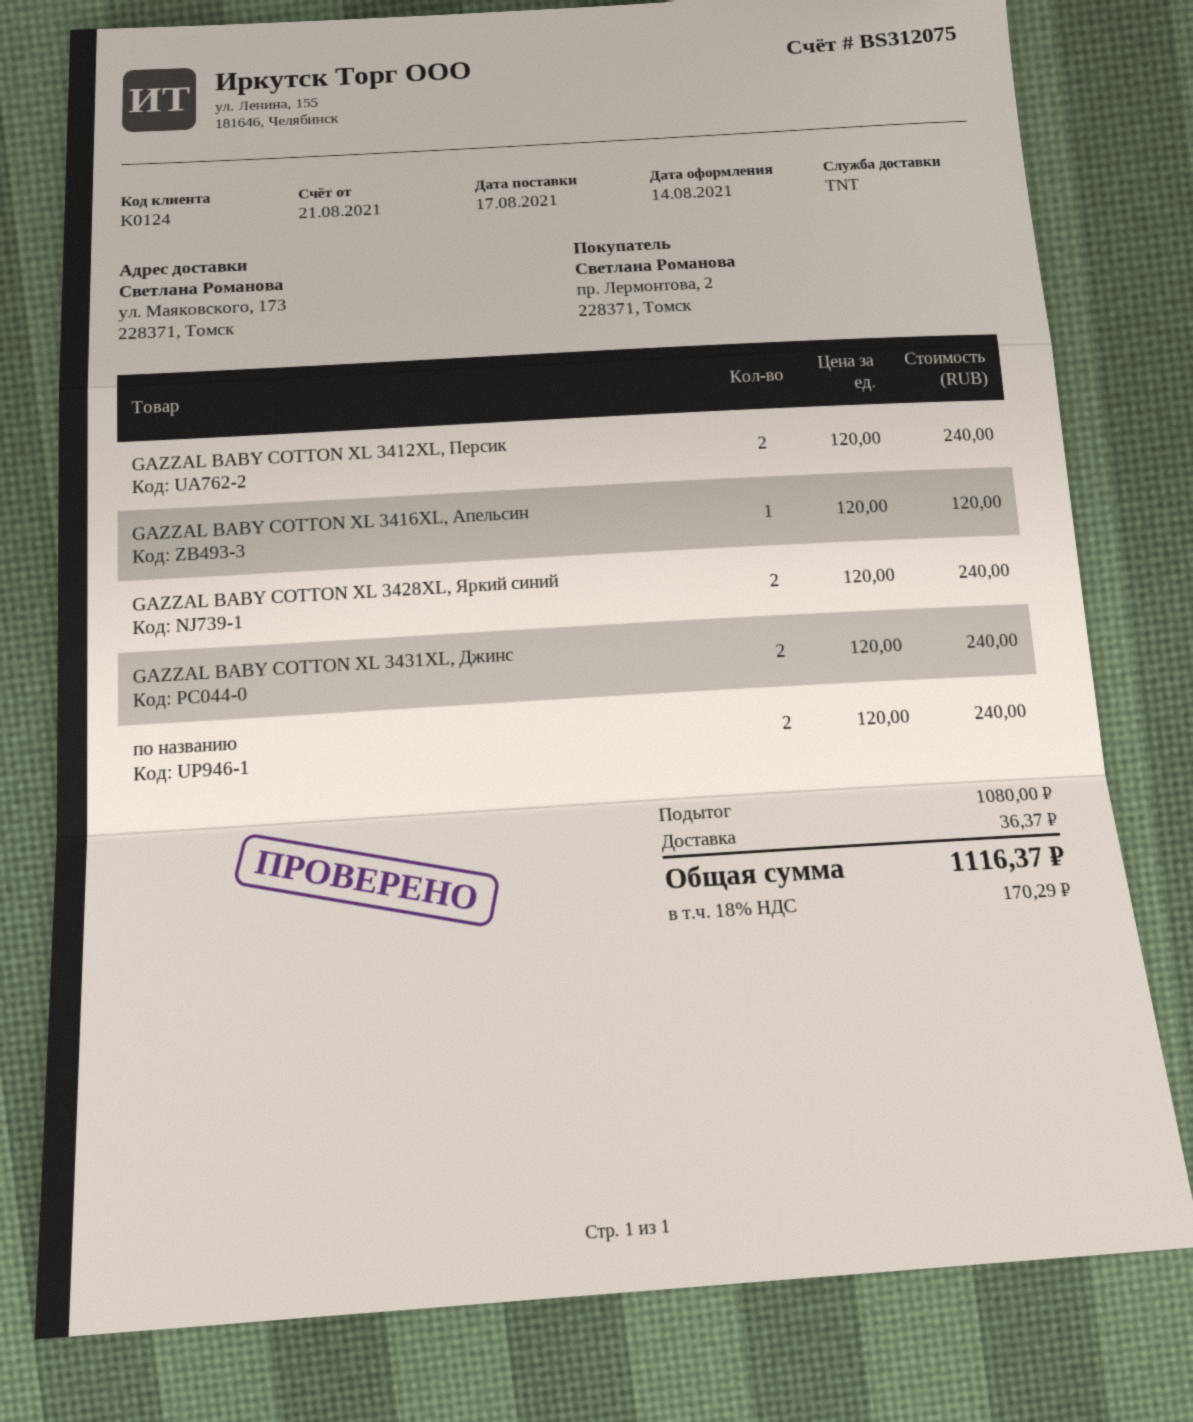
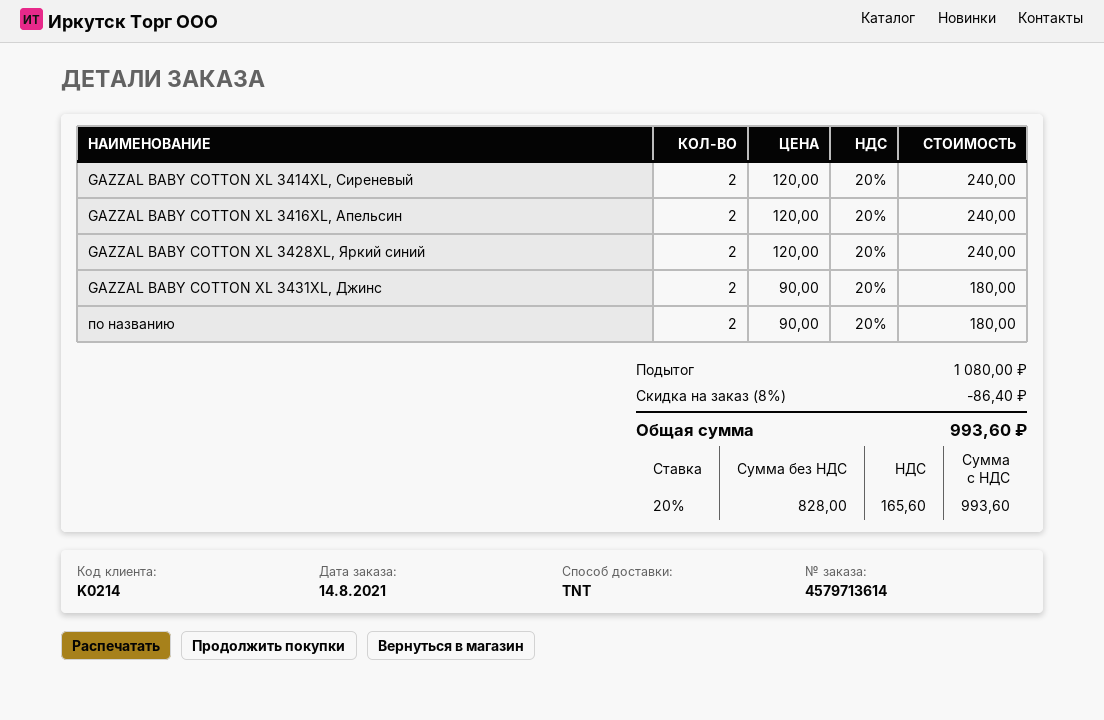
customer number: K0124 -> K0214
GAZZAL BABY COTTON XL 3412XL, Персик: 2 x 120.00 = 240.00 -> none
GAZZAL BABY COTTON XL 3416XL, Апельсин: 1 x 120.00 = 120.00 -> 2 x 120.00 = 240.00
GAZZAL BABY COTTON XL 3431XL, Джинс: 2 x 120.00 = 240.00 -> 2 x 90.00 = 180.00
по названию: 2 x 120.00 = 240.00 -> 2 x 90.00 = 180.00
GAZZAL BABY COTTON XL 3414XL, Сиреневый: none -> 2 x 120.00 = 240.00
discount: none -> 8% = 86.40
shipping: 36.37 -> none
tax: 18% = 170.29 -> 20% = 165.60
total: 1116.37 -> 993.60

